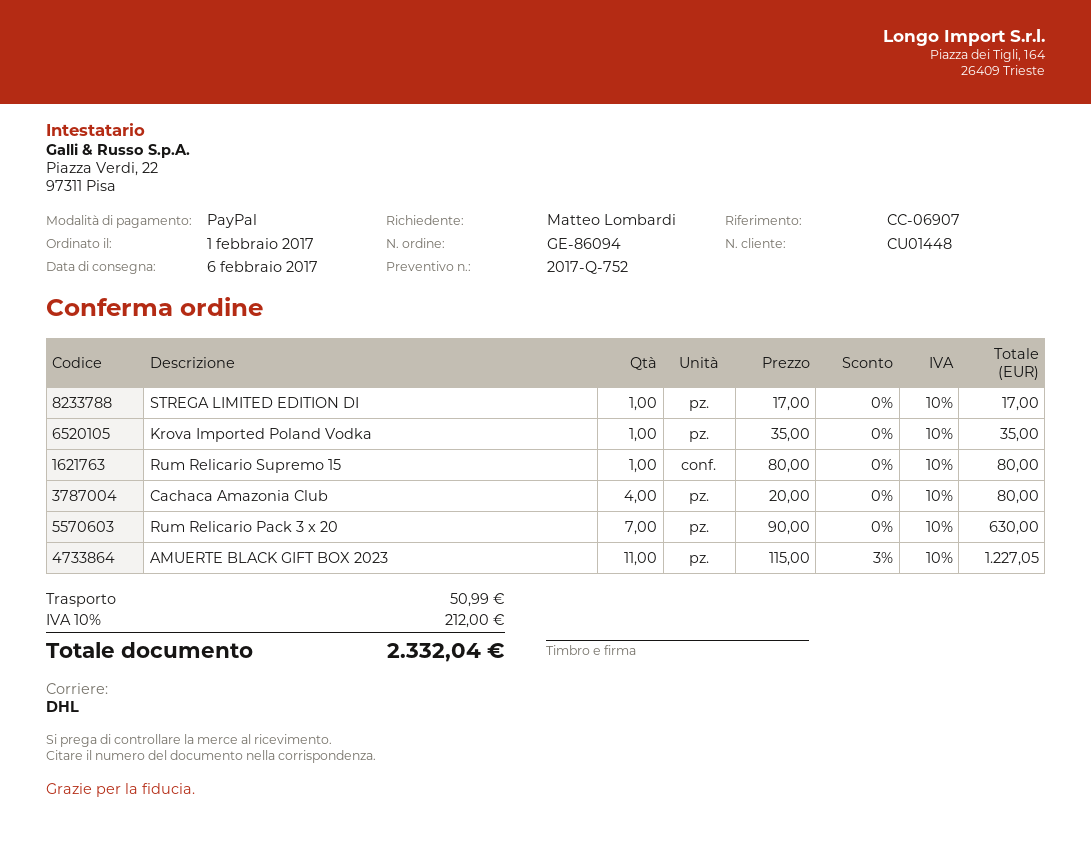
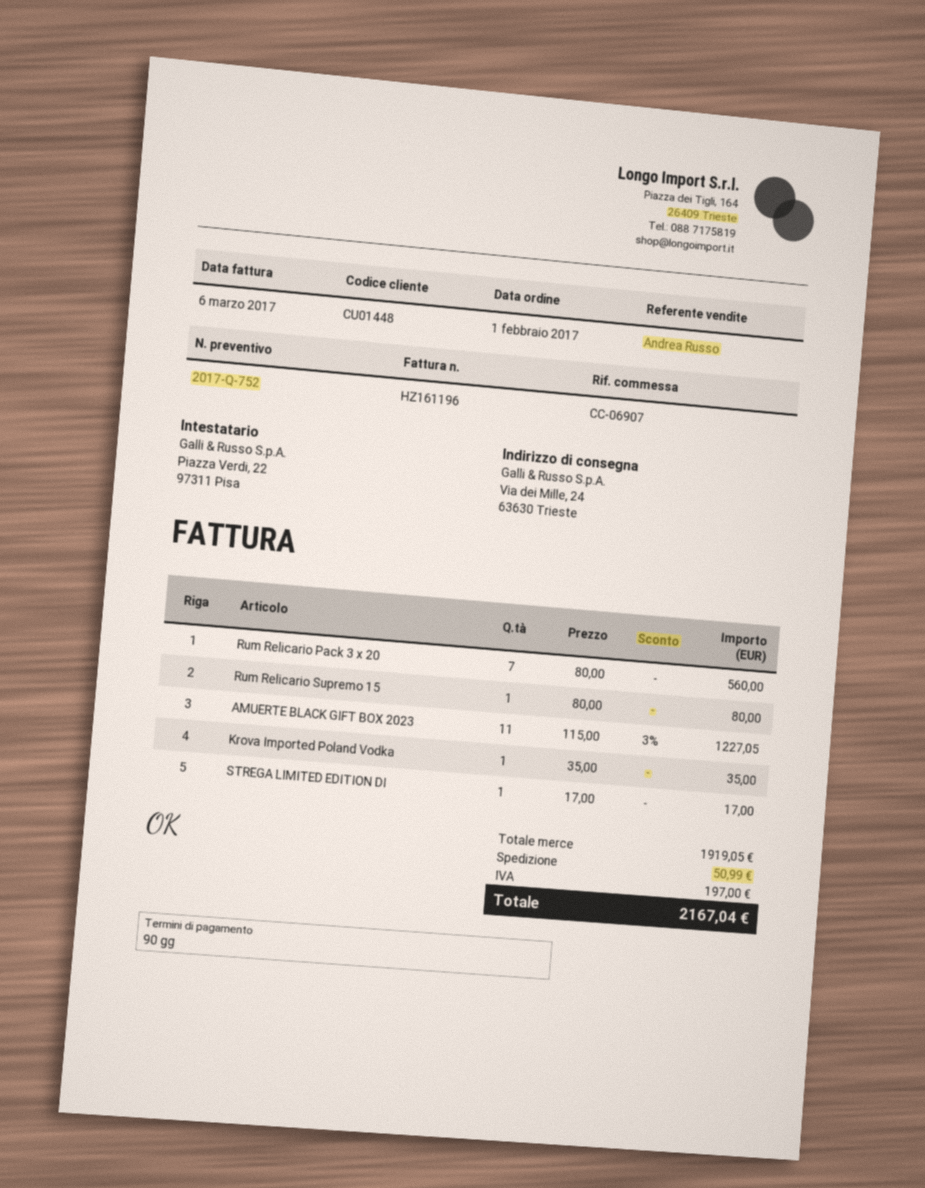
Cachaca Amazonia Club: 4 x 20.00 = 80.00 -> none
Rum Relicario Pack 3 x 20: 7 x 90.00 = 630.00 -> 7 x 80.00 = 560.00
tax: 212.00 -> 197.00
total: 2332.04 -> 2167.04

